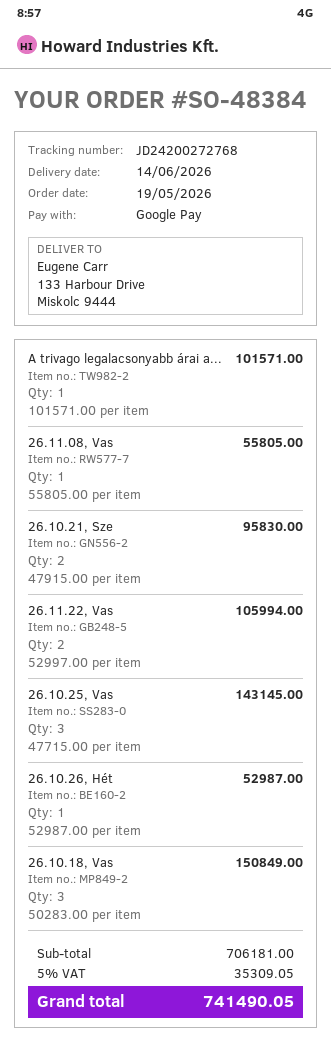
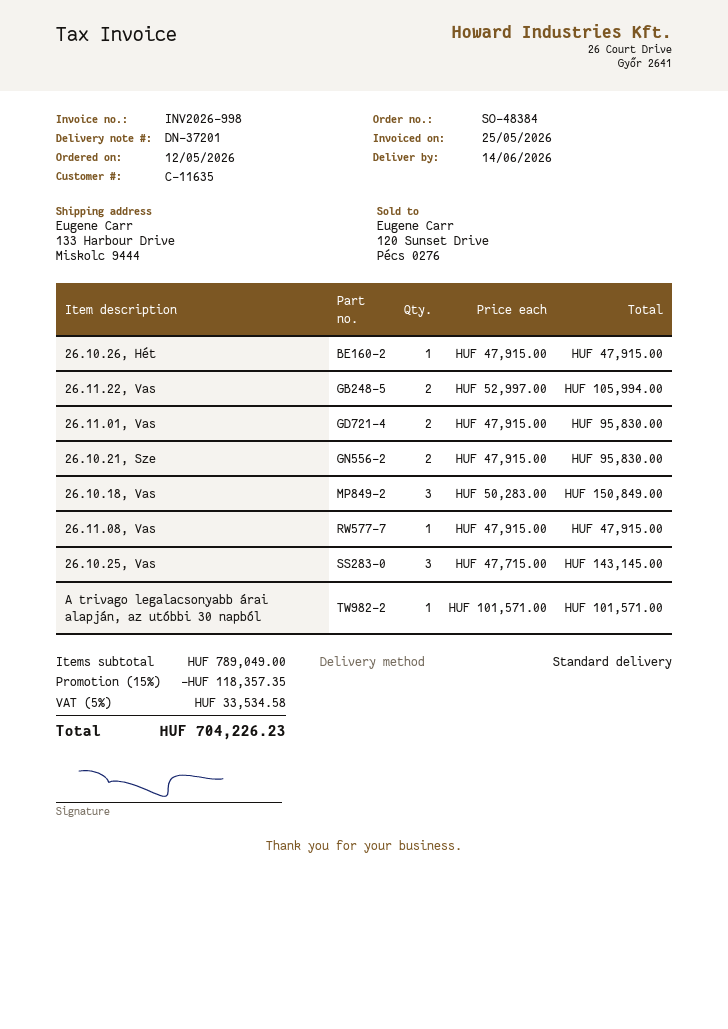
order date: 2026-05-19 -> 2026-05-12
26.11.08, Vas: 1 x 55805.00 = 55805.00 -> 1 x 47915.00 = 47915.00
26.10.26, Hét: 1 x 52987.00 = 52987.00 -> 1 x 47915.00 = 47915.00
26.11.01, Vas: none -> 2 x 47915.00 = 95830.00
subtotal: 706181.00 -> 789049.00
discount: none -> 15% = 118357.35
tax: 5% = 35309.05 -> 5% = 33534.58
total: 741490.05 -> 704226.23

